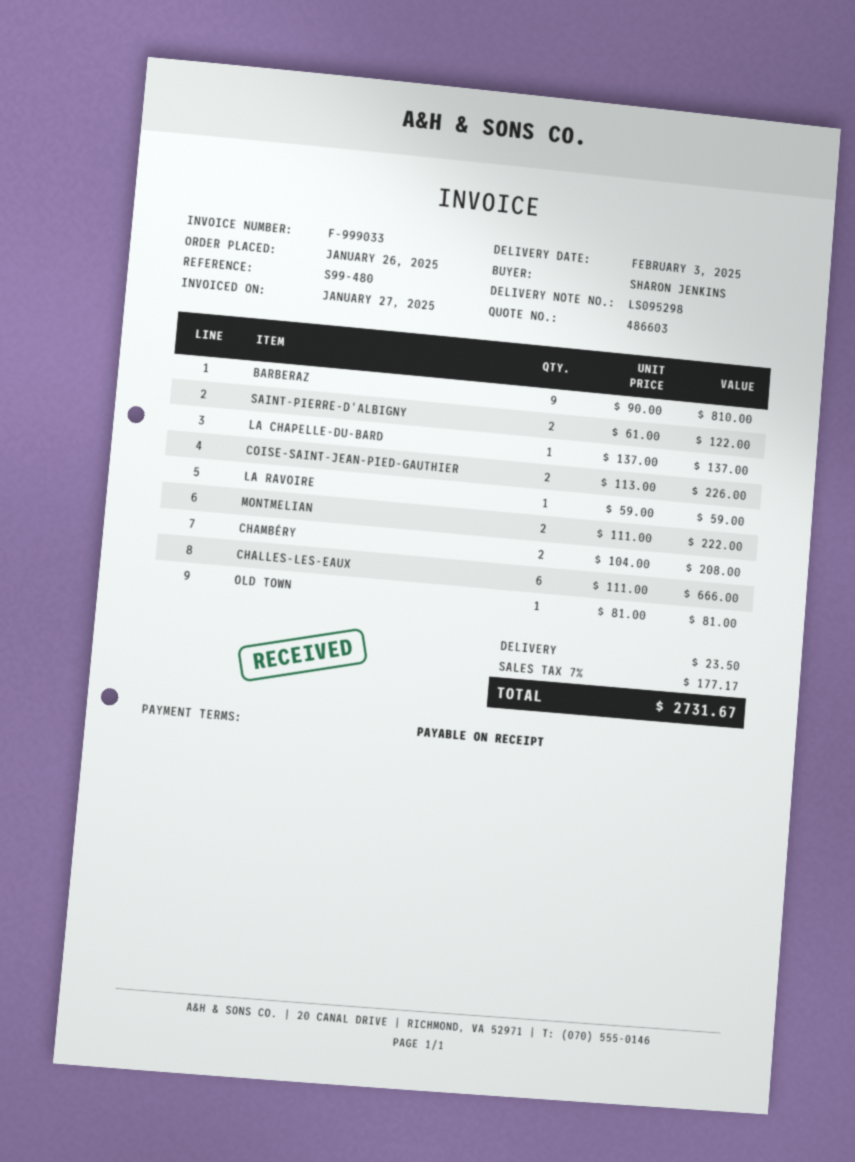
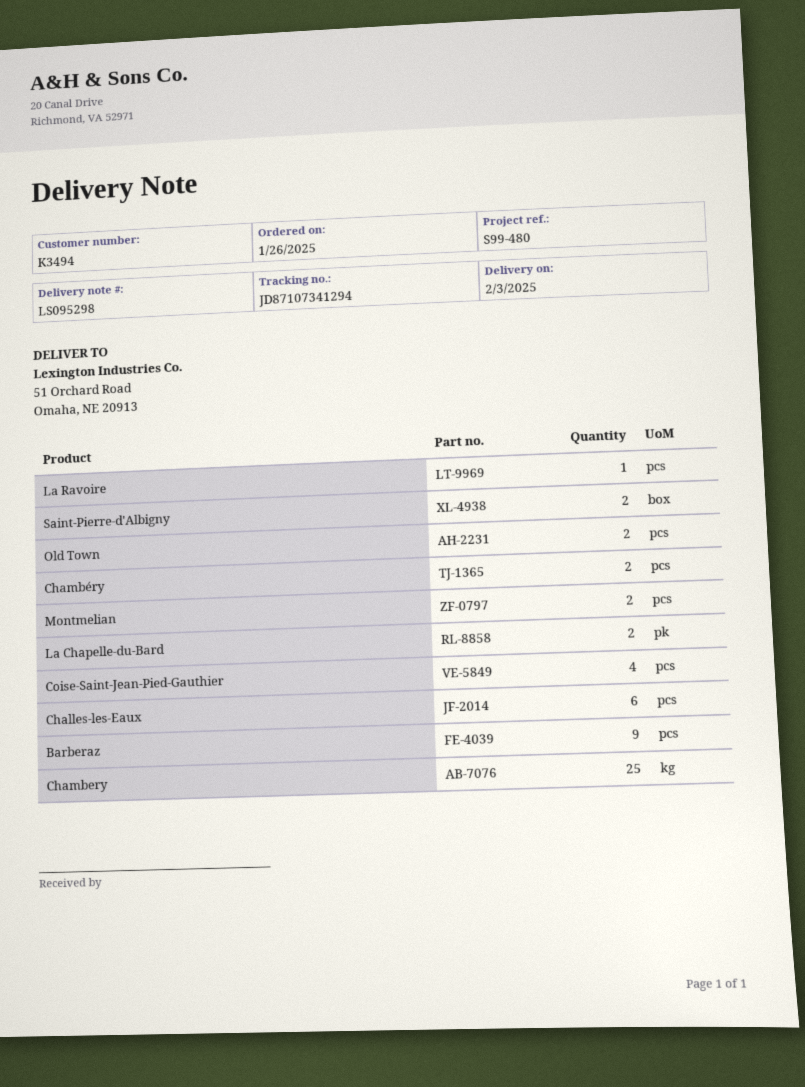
LA CHAPELLE-DU-BARD: 1 -> 2
COISE-SAINT-JEAN-PIED-GAUTHIER: 2 -> 4
OLD TOWN: 1 -> 2
Chambery: none -> 25

